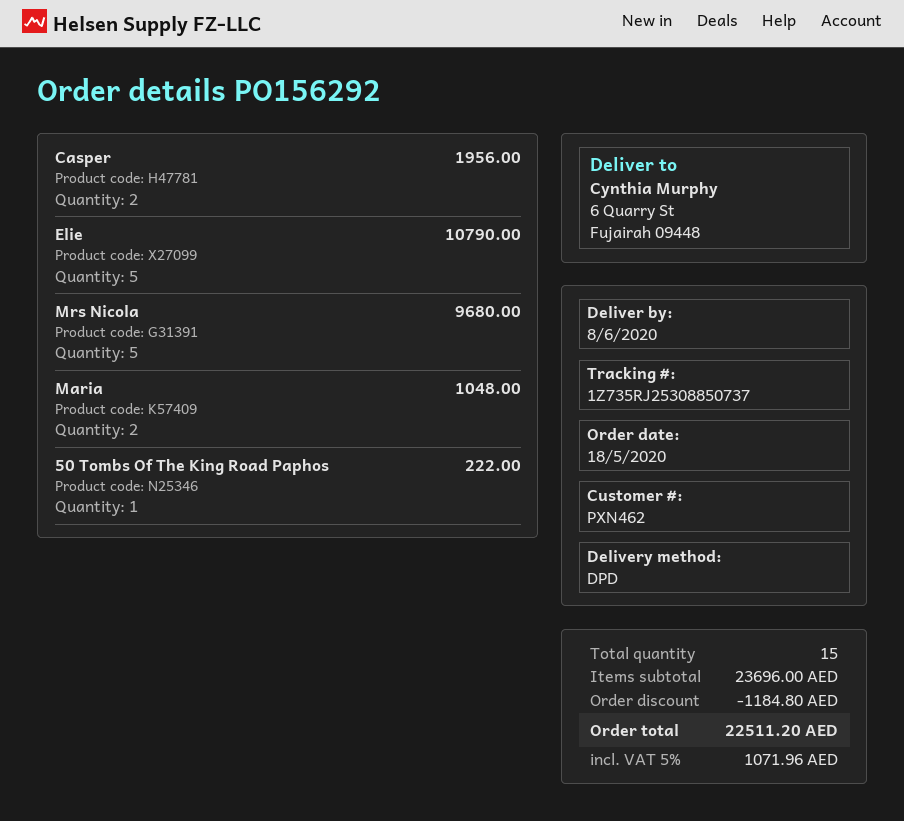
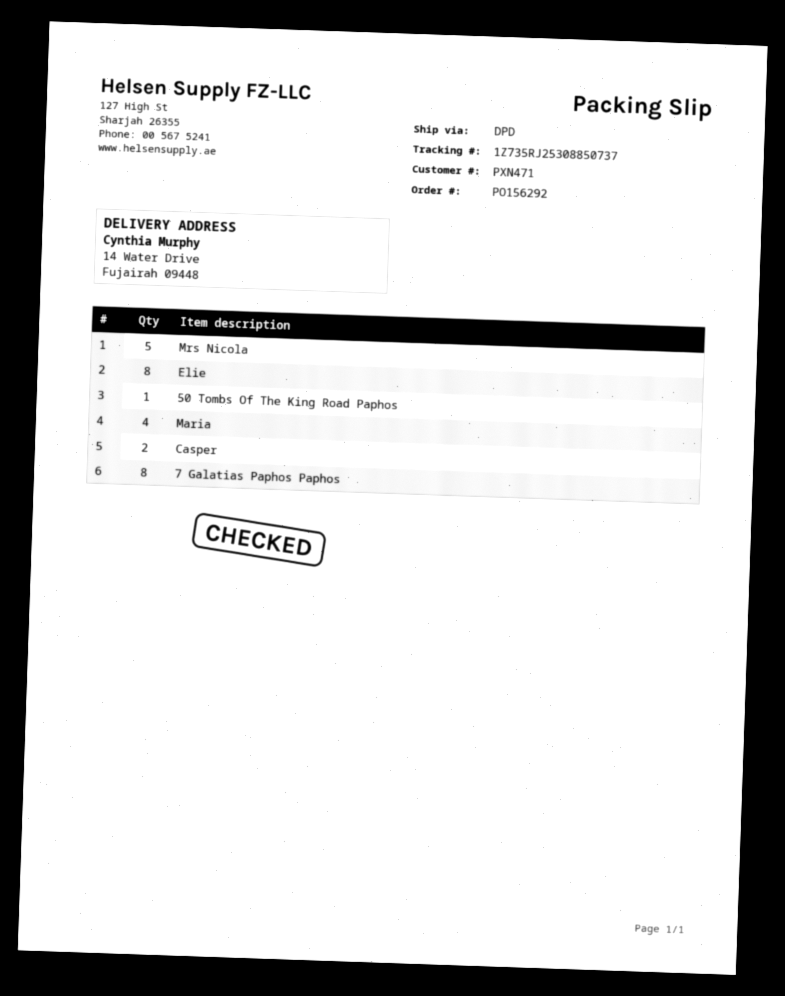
customer number: PXN462 -> PXN471
ship to: 6 Quarry St, Fujairah 09448 -> 14 Water Drive, Fujairah 09448
Elie: 5 -> 8
Maria: 2 -> 4
7 Galatias Paphos Paphos: none -> 8

